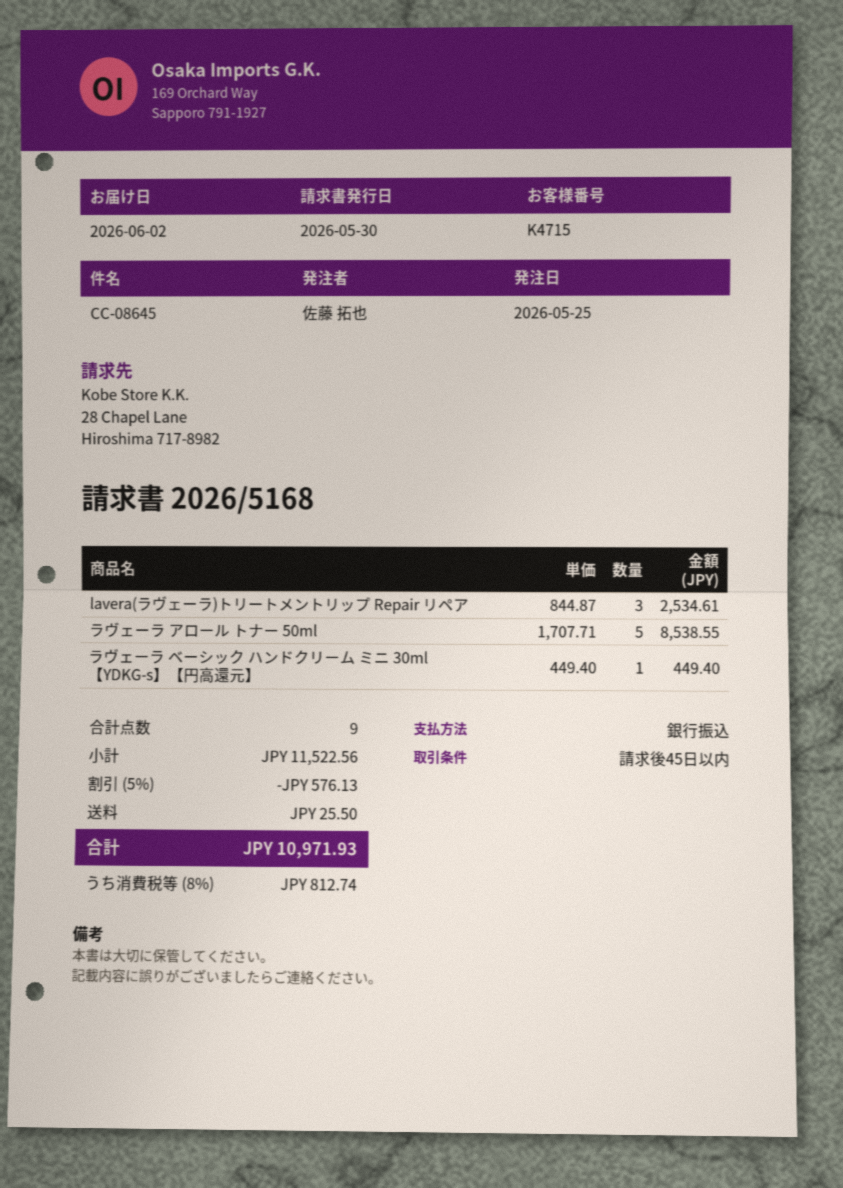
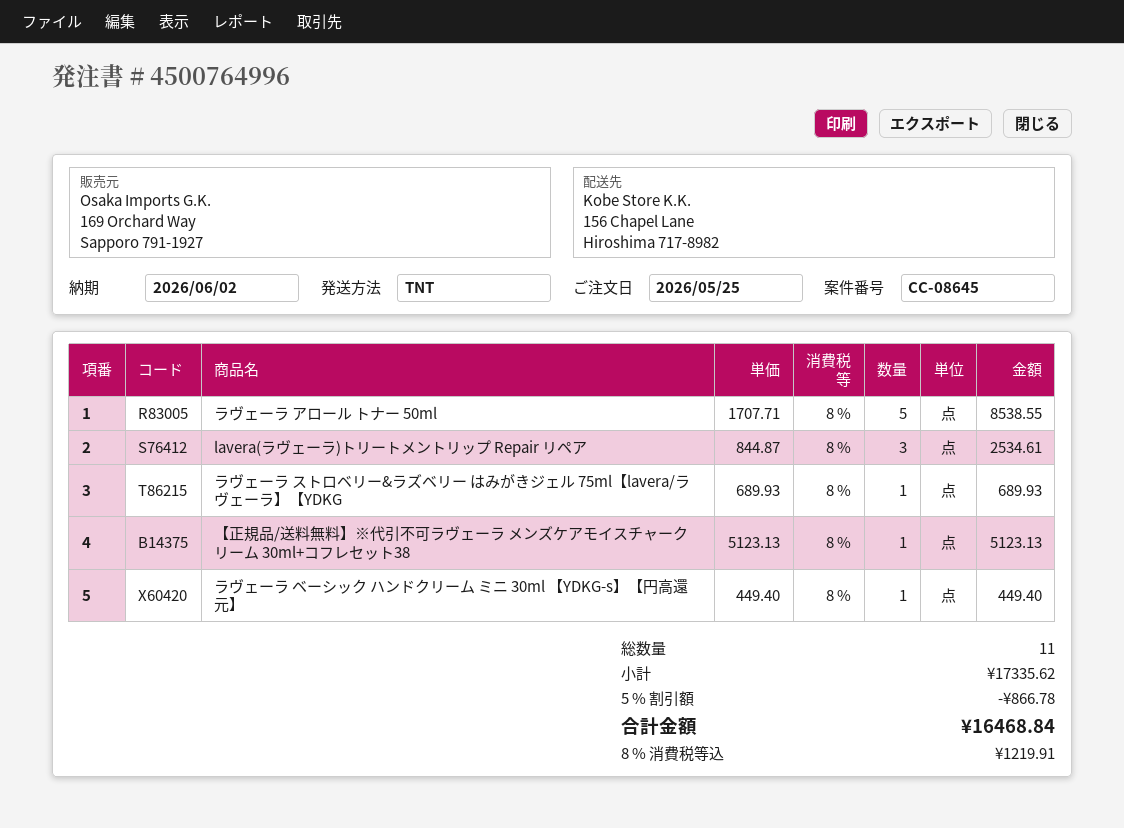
ラヴェーラ ストロベリー&ラズベリー はみがきジェル 75ml【lavera/ラヴェーラ】【YDKG: none -> 1 x 689.93 = 689.93
【正規品/送料無料】※代引不可ラヴェーラ メンズケアモイスチャークリーム 30ml+コフレセット38: none -> 1 x 5123.13 = 5123.13
total quantity: 9 -> 11
subtotal: 11522.56 -> 17335.62
discount: 5% = 576.13 -> 5% = 866.78
shipping: 25.50 -> none
tax: 8% = 812.74 -> 8% = 1219.91
total: 10971.93 -> 16468.84

